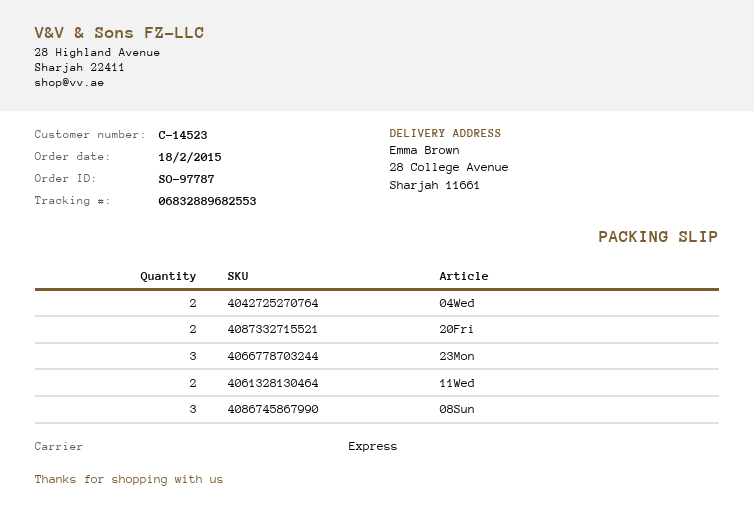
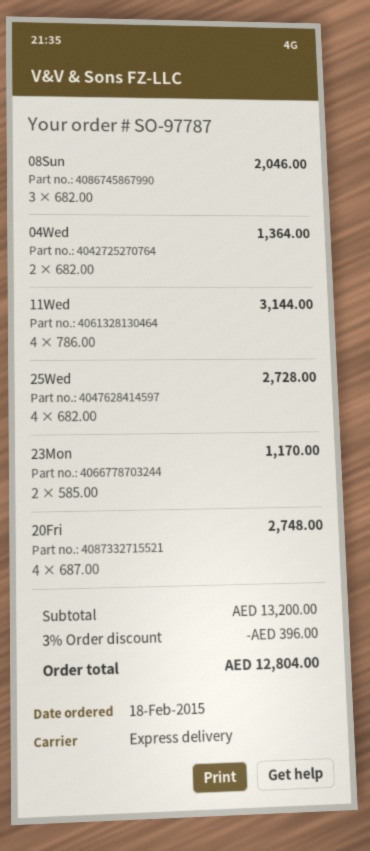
20Fri: 2 -> 4
23Mon: 3 -> 2
11Wed: 2 -> 4
25Wed: none -> 4

